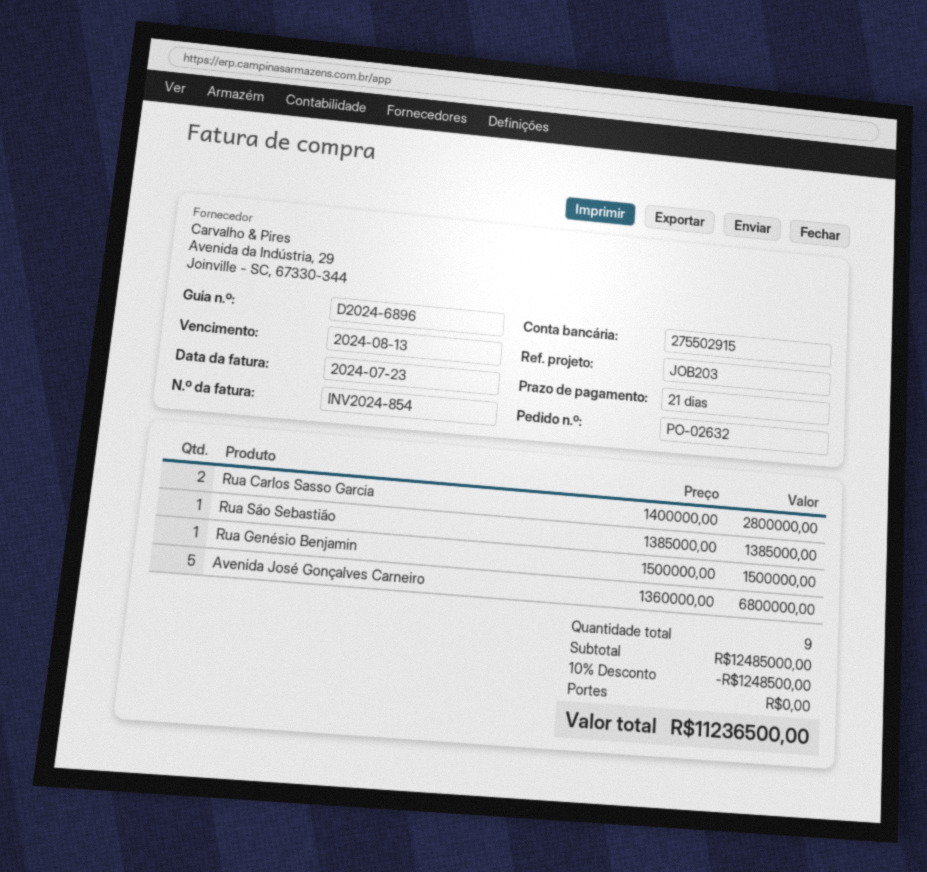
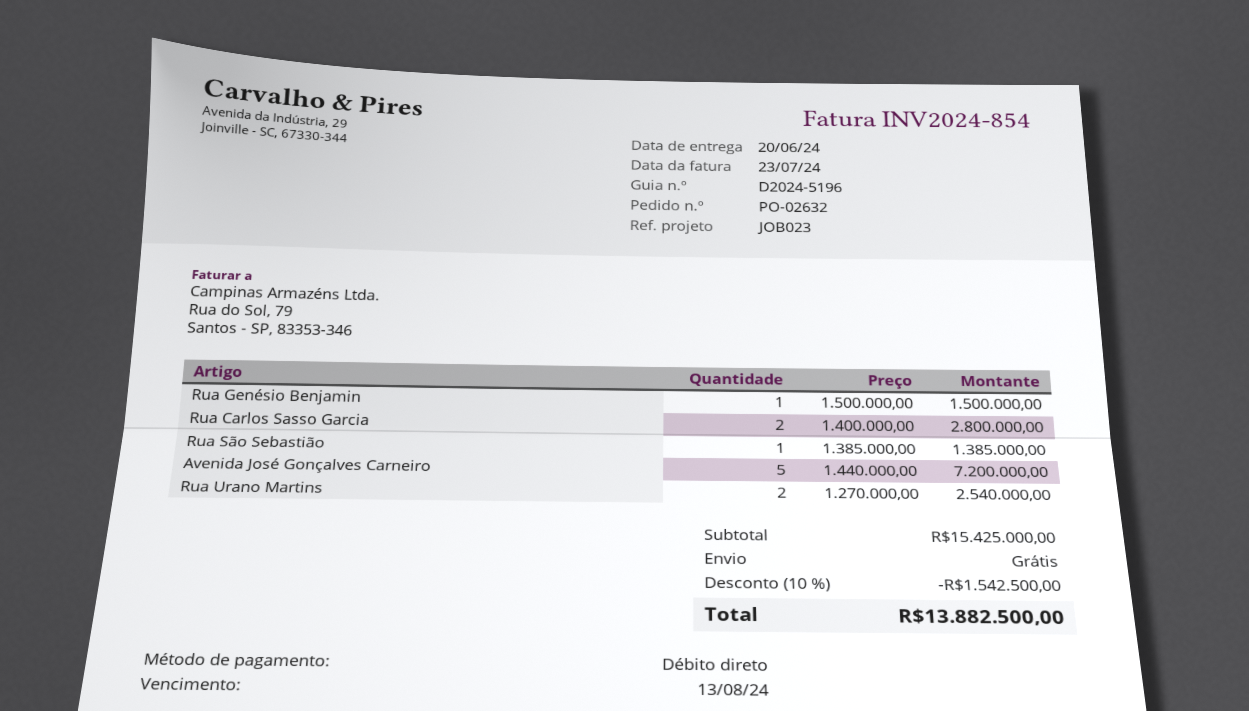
delivery note number: D2024-6896 -> D2024-5196
reference: JOB203 -> JOB023
Avenida José Gonçalves Carneiro: 5 x 1360000.00 = 6800000.00 -> 5 x 1440000.00 = 7200000.00
Rua Urano Martins: none -> 2 x 1270000.00 = 2540000.00
subtotal: 12485000.00 -> 15425000.00
discount: 10% = 1248500.00 -> 10% = 1542500.00
total: 11236500.00 -> 13882500.00

